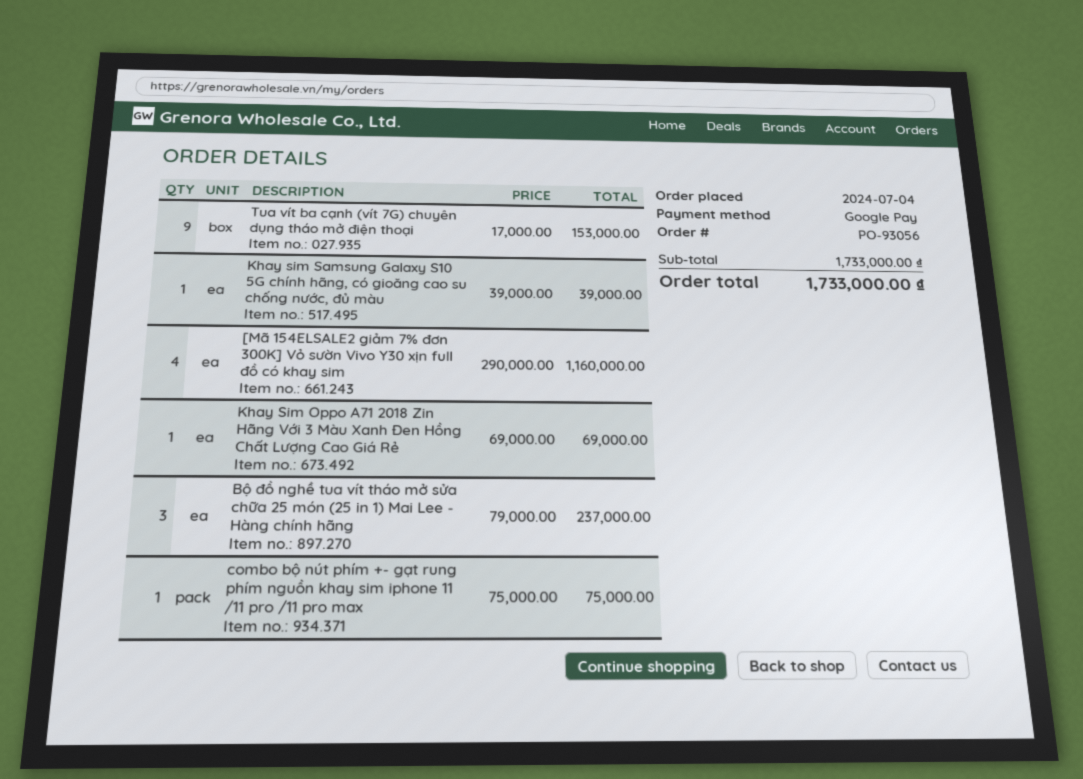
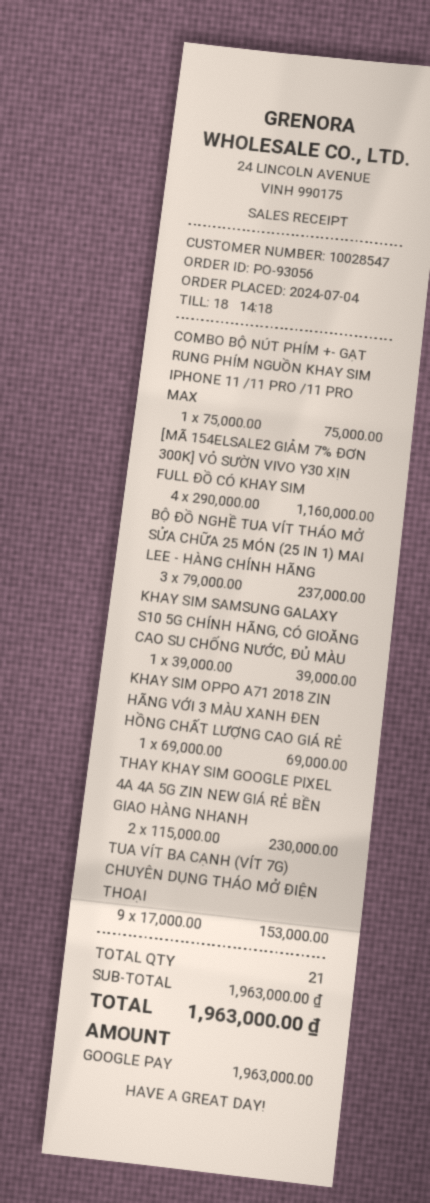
THAY KHAY SIM GOOGLE PIXEL 4A 4A 5G ZIN NEW GIÁ RẺ BỀN GIAO HÀNG NHANH: none -> 2 x 115000.00 = 230000.00
subtotal: 1733000.00 -> 1963000.00
total: 1733000.00 -> 1963000.00

